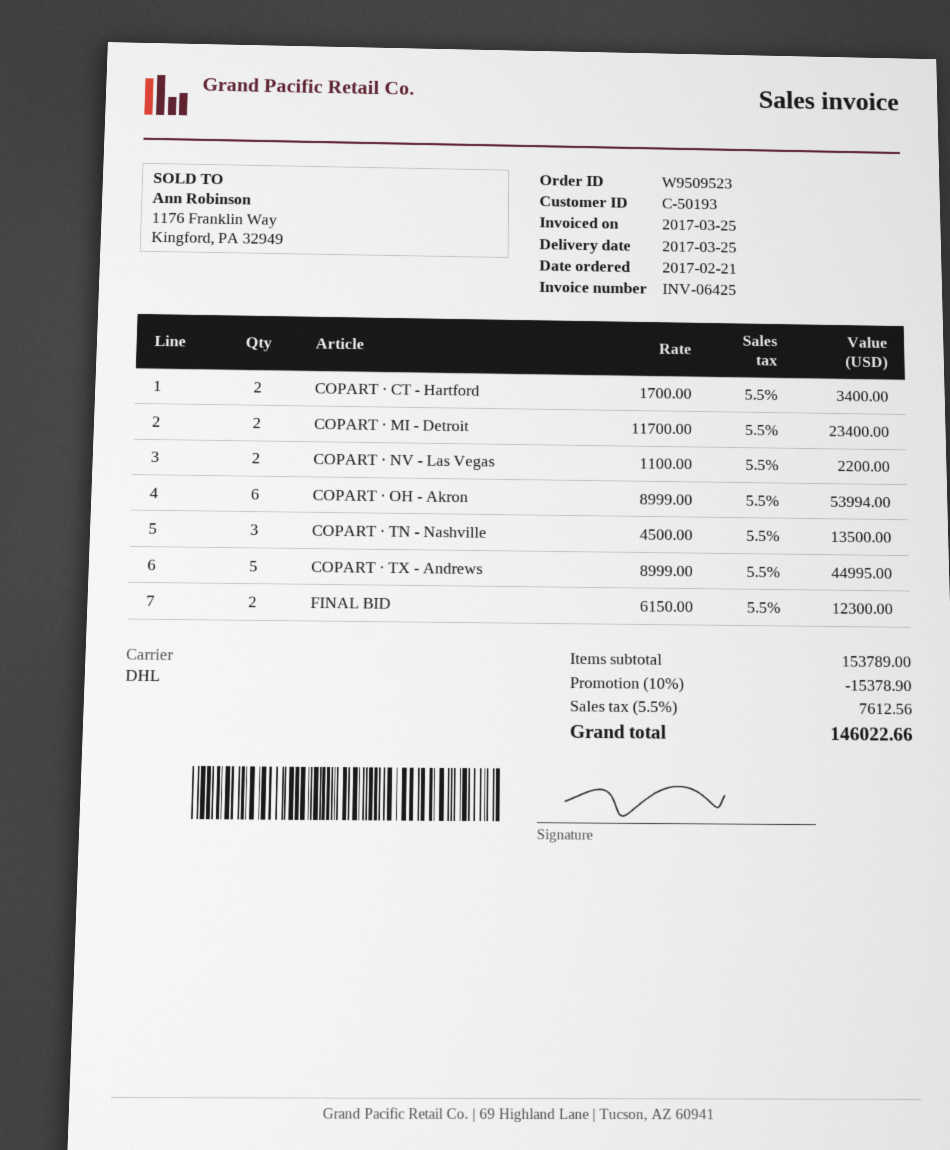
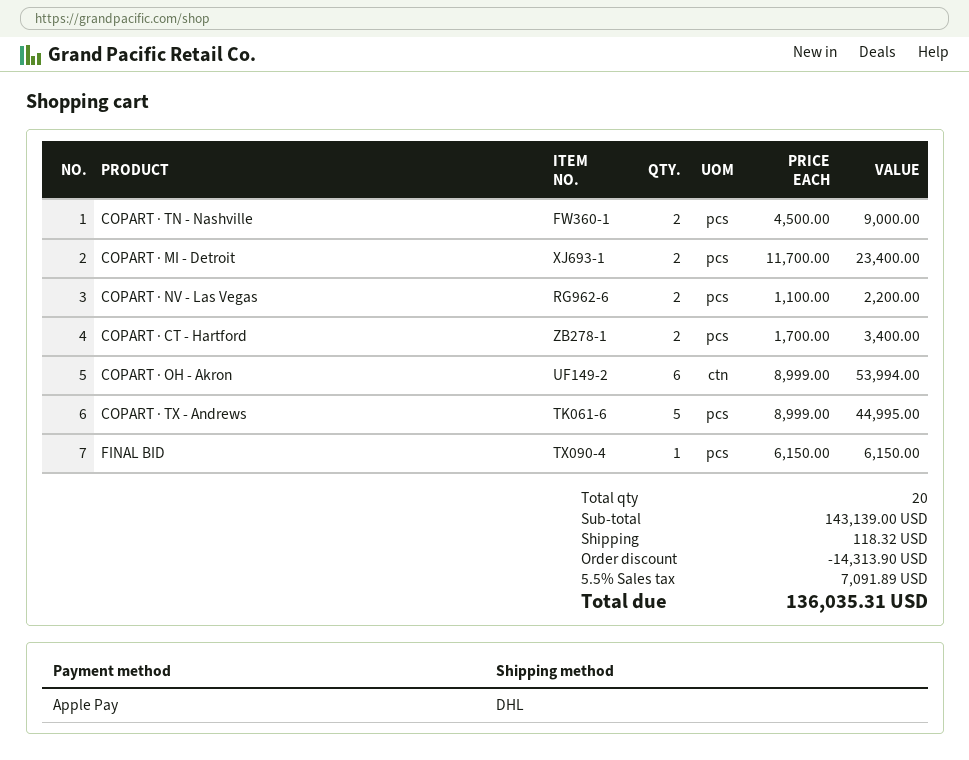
COPART · TN - Nashville: 3 x 4500.00 = 13500.00 -> 2 x 4500.00 = 9000.00
FINAL BID: 2 x 6150.00 = 12300.00 -> 1 x 6150.00 = 6150.00
subtotal: 153789.00 -> 143139.00
discount: 15378.90 -> 14313.90
shipping: none -> 118.32
tax: 5.5% = 7612.56 -> 5.5% = 7091.89
total: 146022.66 -> 136035.31

